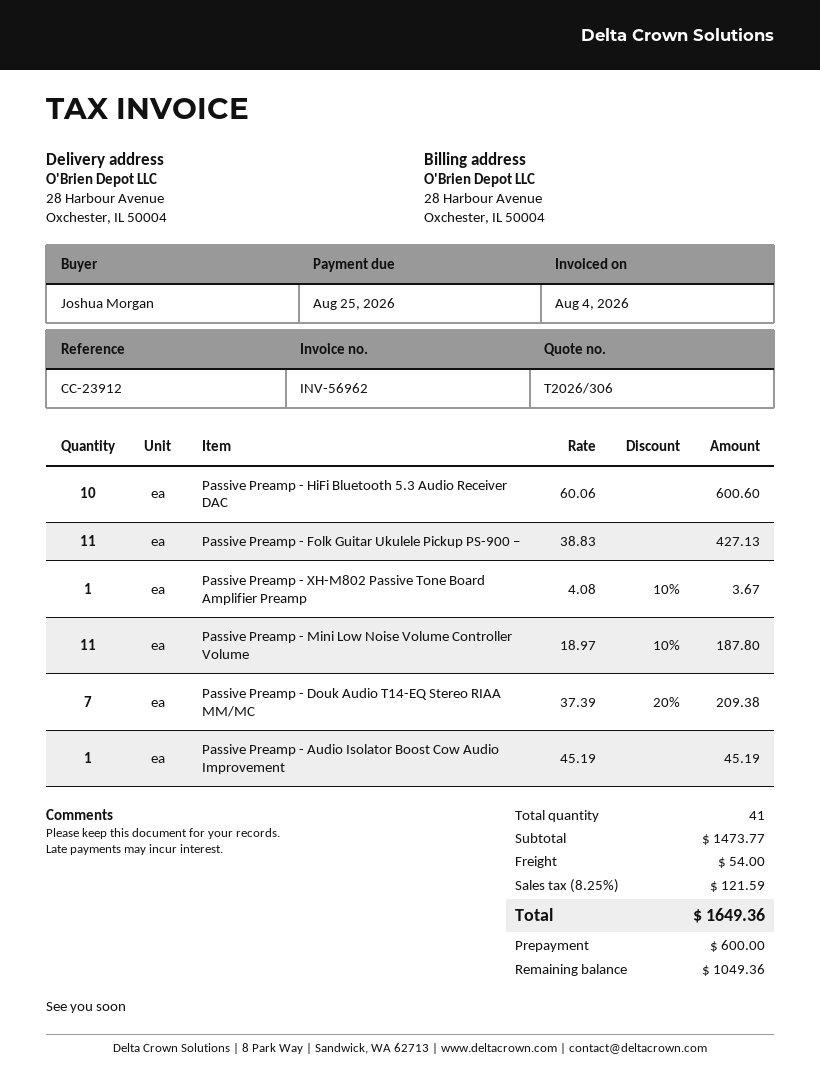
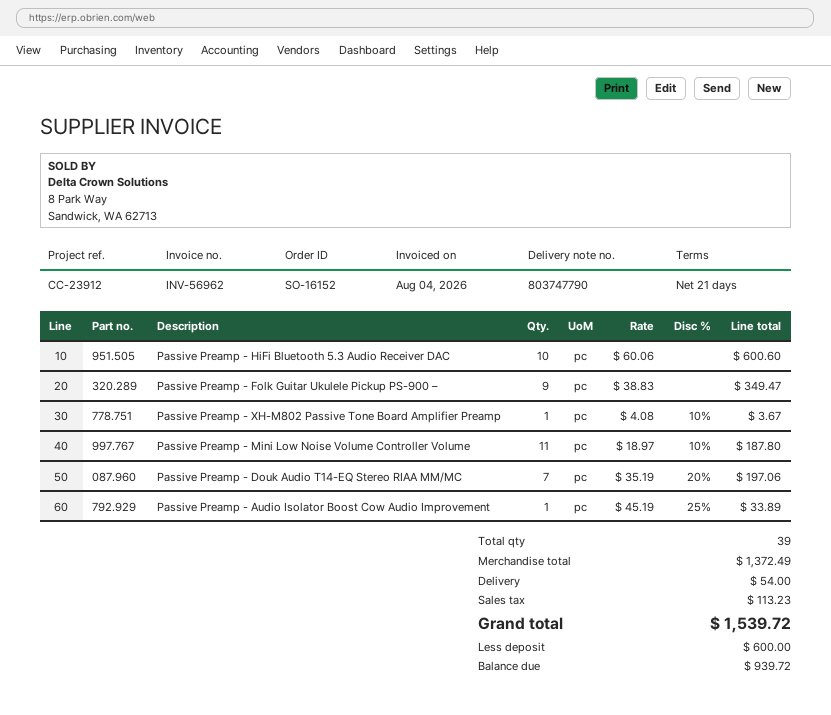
Passive Preamp - Folk Guitar Ukulele Pickup PS-900 –: 11 x 38.83 = 427.13 -> 9 x 38.83 = 349.47
Passive Preamp - Douk Audio T14-EQ Stereo RIAA MM/MC: 7 x 37.39 - 20% = 209.38 -> 7 x 35.19 - 20% = 197.06
Passive Preamp - Audio Isolator Boost Cow Audio Improvement: 1 x 45.19 = 45.19 -> 1 x 45.19 - 25% = 33.89
total quantity: 41 -> 39
subtotal: 1473.77 -> 1372.49
tax: 121.59 -> 113.23
total: 1649.36 -> 1539.72
balance: 1049.36 -> 939.72

